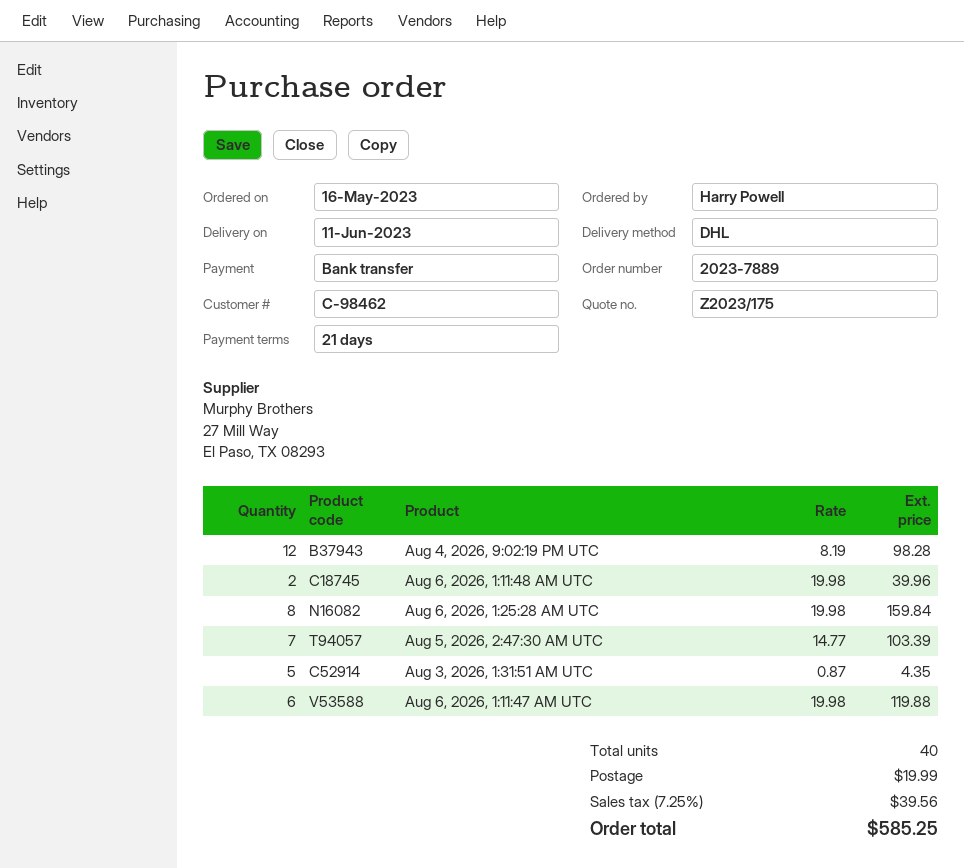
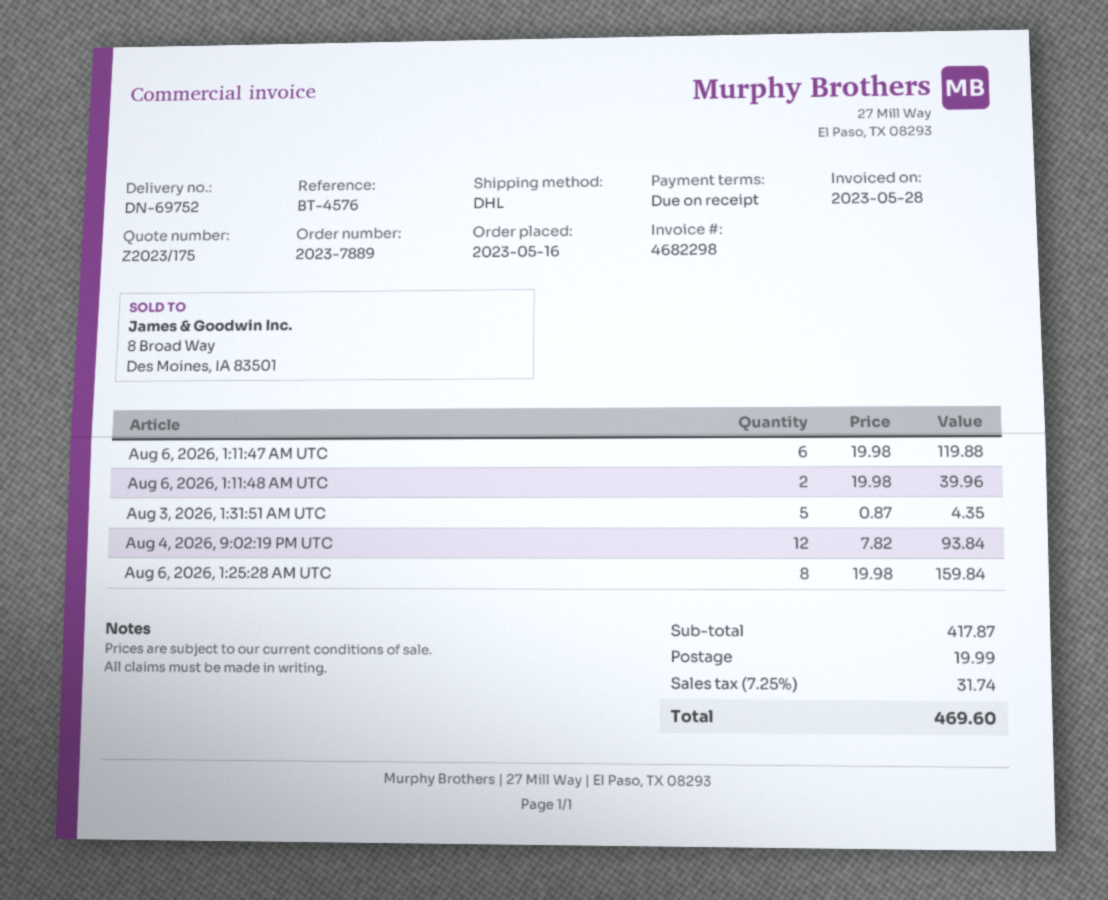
payment terms: 21 days -> on receipt
Aug 4, 2026, 9:02:19 PM UTC: 12 x 8.19 = 98.28 -> 12 x 7.82 = 93.84
Aug 5, 2026, 2:47:30 AM UTC: 7 x 14.77 = 103.39 -> none
tax: 7.25% = 39.56 -> 7.25% = 31.74
total: 585.25 -> 469.60

